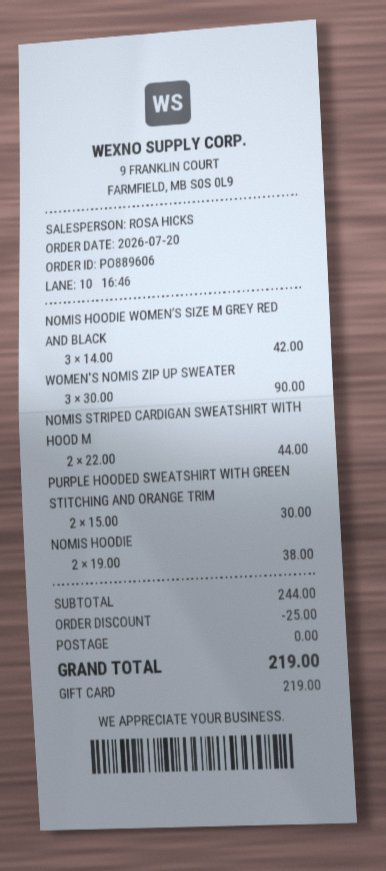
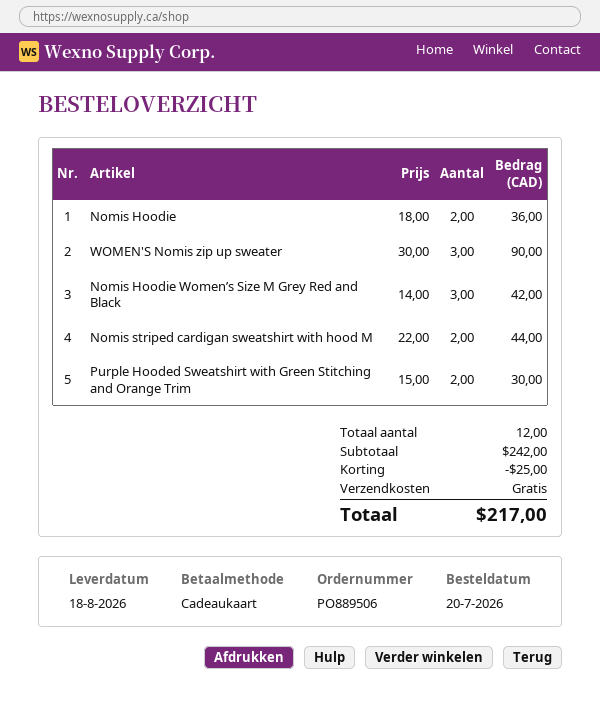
order number: PO889606 -> PO889506
NOMIS HOODIE: 2 x 19.00 = 38.00 -> 2 x 18.00 = 36.00
subtotal: 244.00 -> 242.00
total: 219.00 -> 217.00

